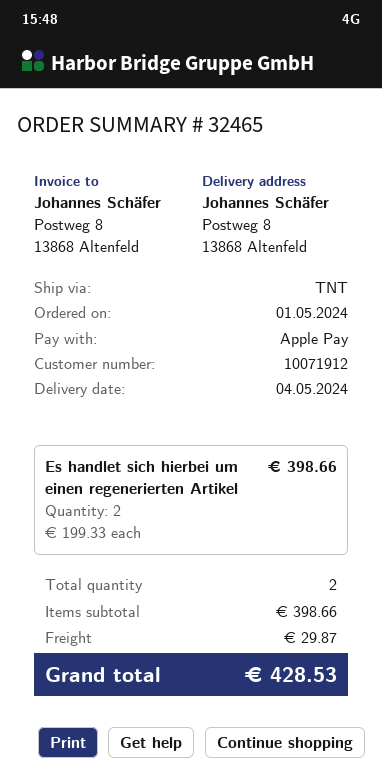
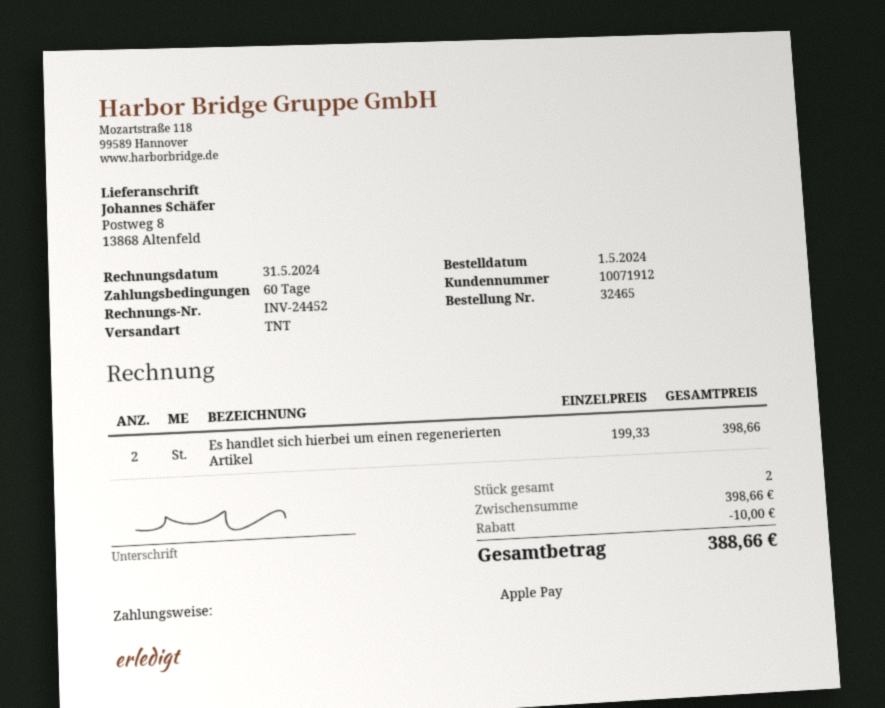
discount: none -> 10.00
shipping: 29.87 -> none
total: 428.53 -> 388.66

